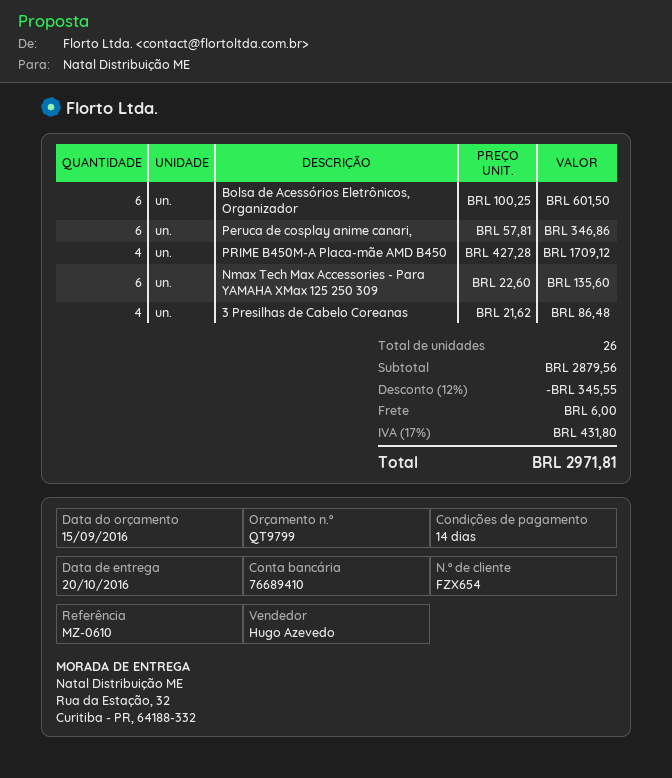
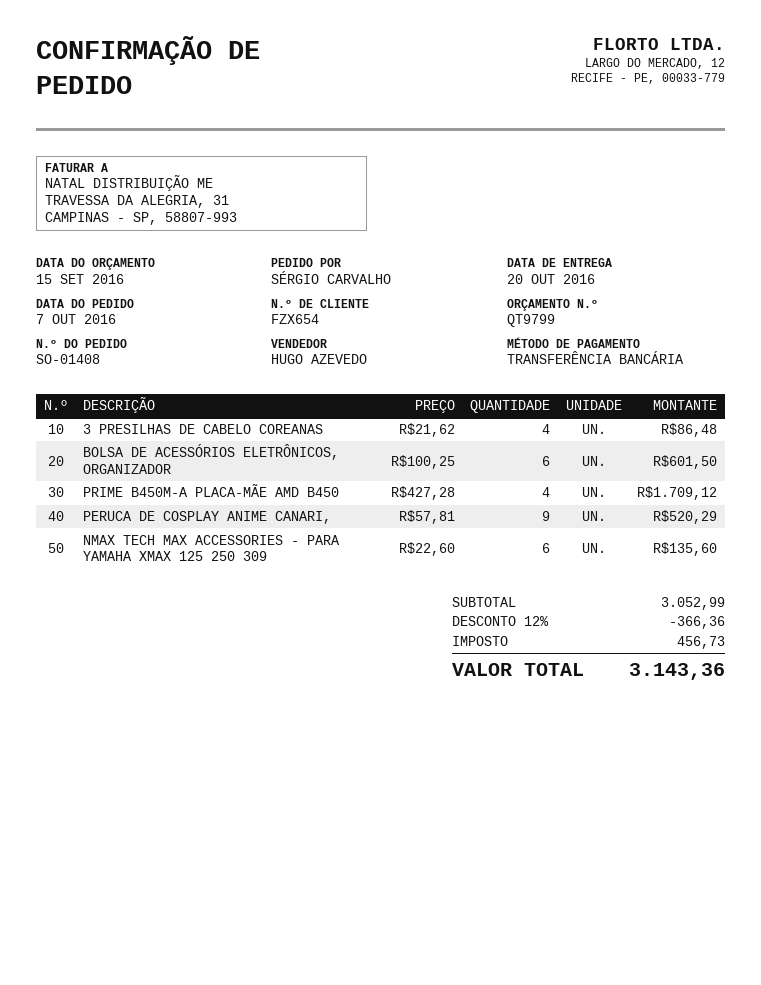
Peruca de cosplay anime canari,: 6 x 57.81 = 346.86 -> 9 x 57.81 = 520.29
subtotal: 2879.56 -> 3052.99
discount: 12% = 345.55 -> 12% = 366.36
shipping: 6.00 -> none
tax: 431.80 -> 456.73
total: 2971.81 -> 3143.36

